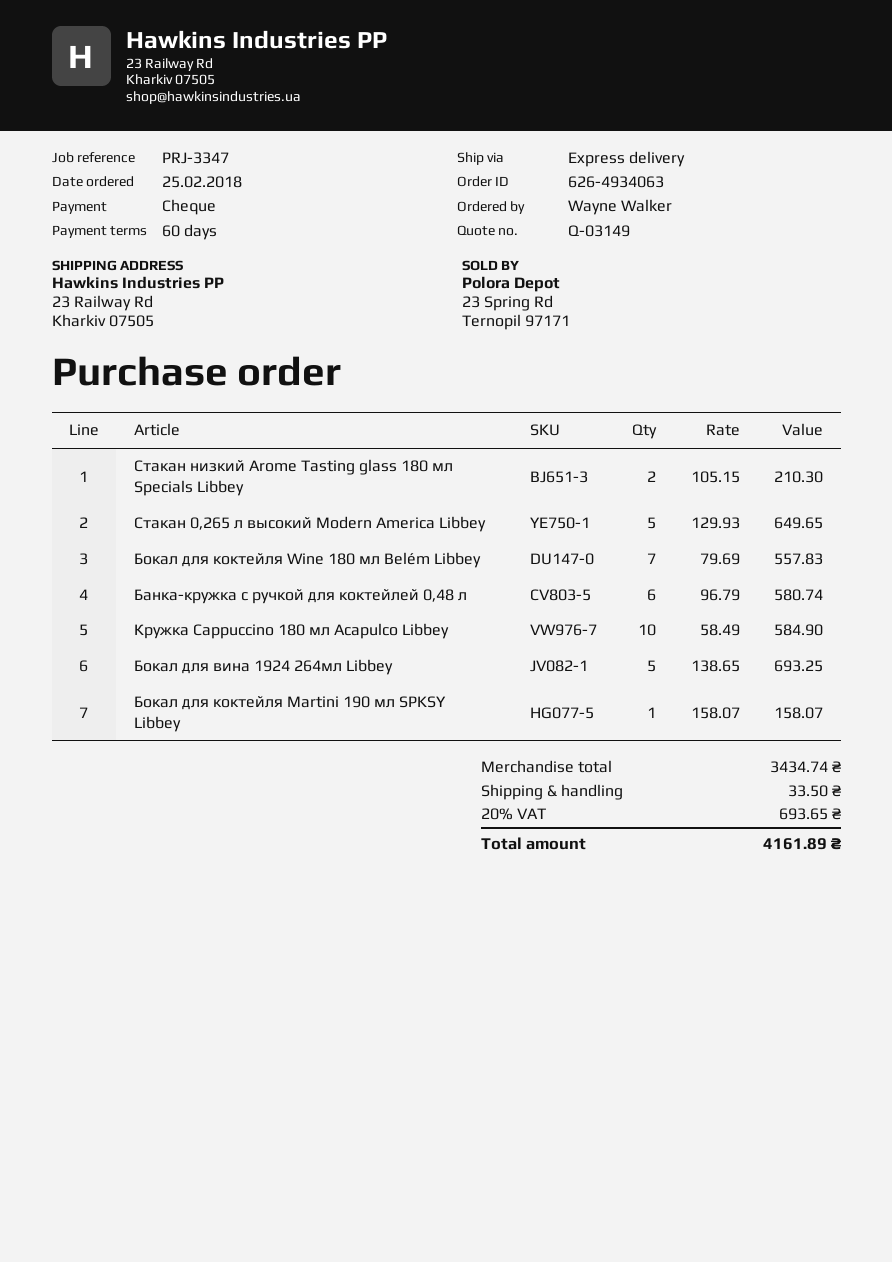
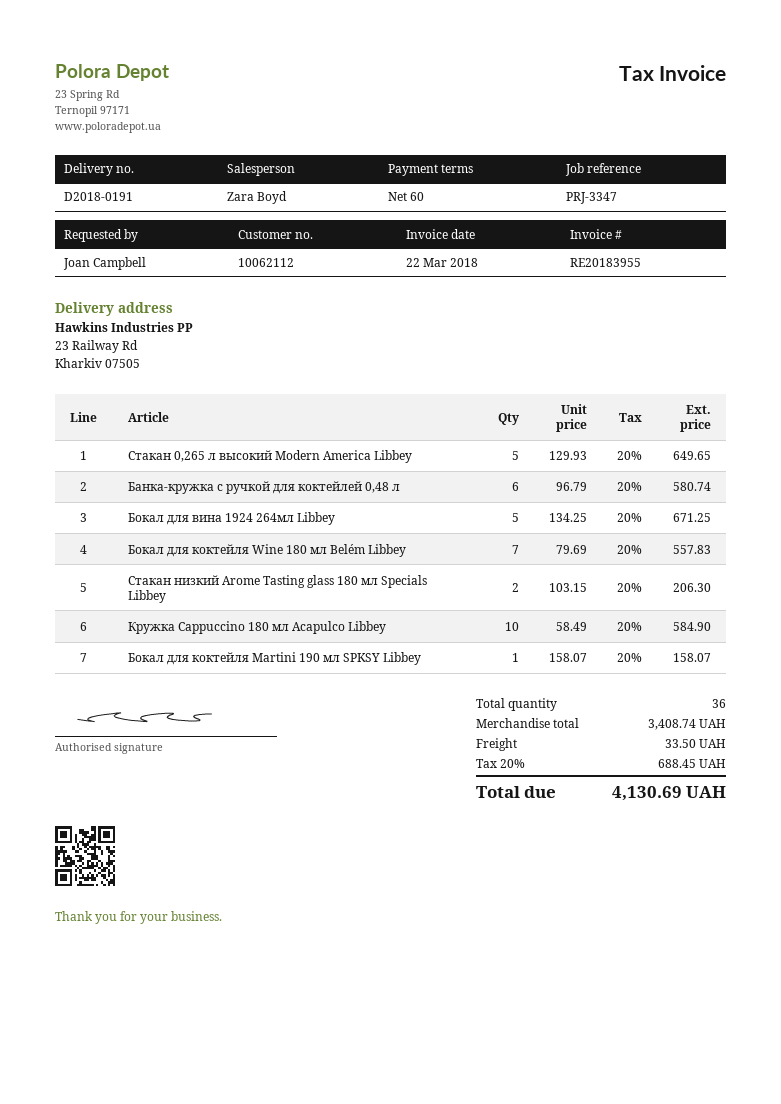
ordered by: Wayne Walker -> Joan Campbell
Стакан низкий Arome Tasting glass 180 мл Specials Libbey: 2 x 105.15 = 210.30 -> 2 x 103.15 = 206.30
Бокал для вина 1924 264мл Libbey: 5 x 138.65 = 693.25 -> 5 x 134.25 = 671.25
subtotal: 3434.74 -> 3408.74
tax: 20% = 693.65 -> 20% = 688.45
total: 4161.89 -> 4130.69

